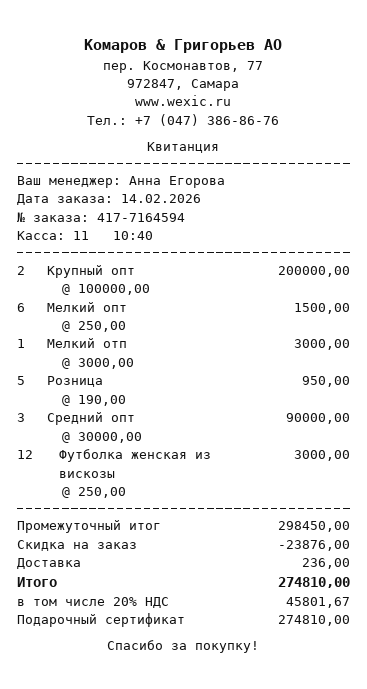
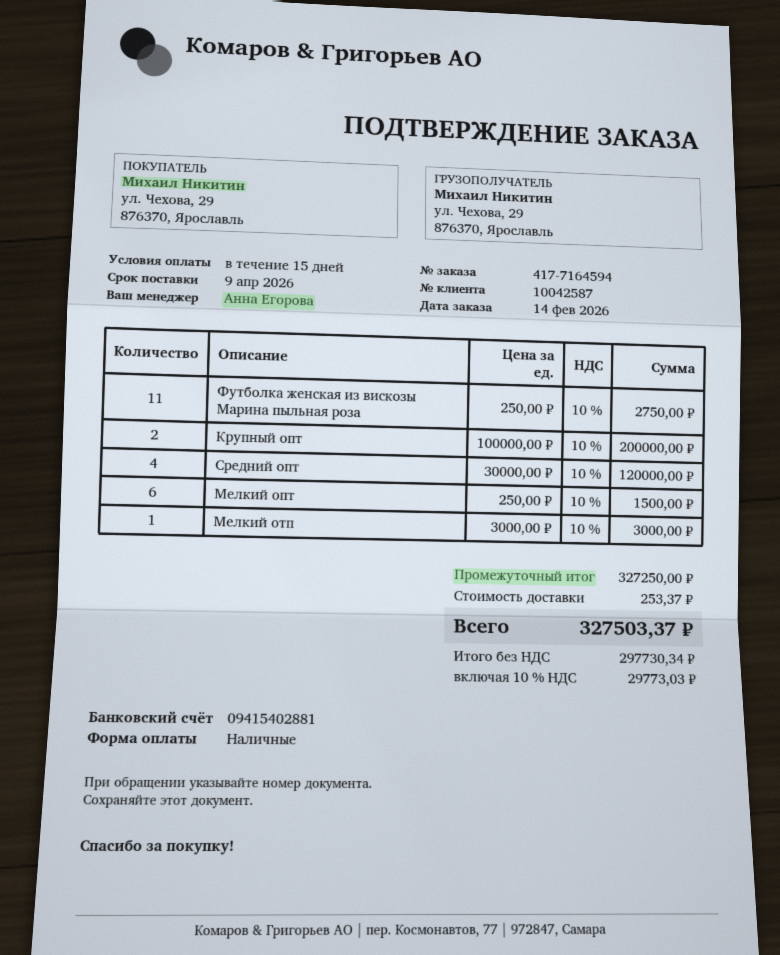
payment method: gift card -> cash
Розница: 5 x 190.00 = 950.00 -> none
Средний опт: 3 x 30000.00 = 90000.00 -> 4 x 30000.00 = 120000.00
Футболка женская из вискозы: 12 x 250.00 = 3000.00 -> 11 x 250.00 = 2750.00
subtotal: 298450.00 -> 327250.00
discount: 23876.00 -> none
shipping: 236.00 -> 253.37
tax: 20% = 45801.67 -> 10% = 29773.03
total: 274810.00 -> 327503.37

